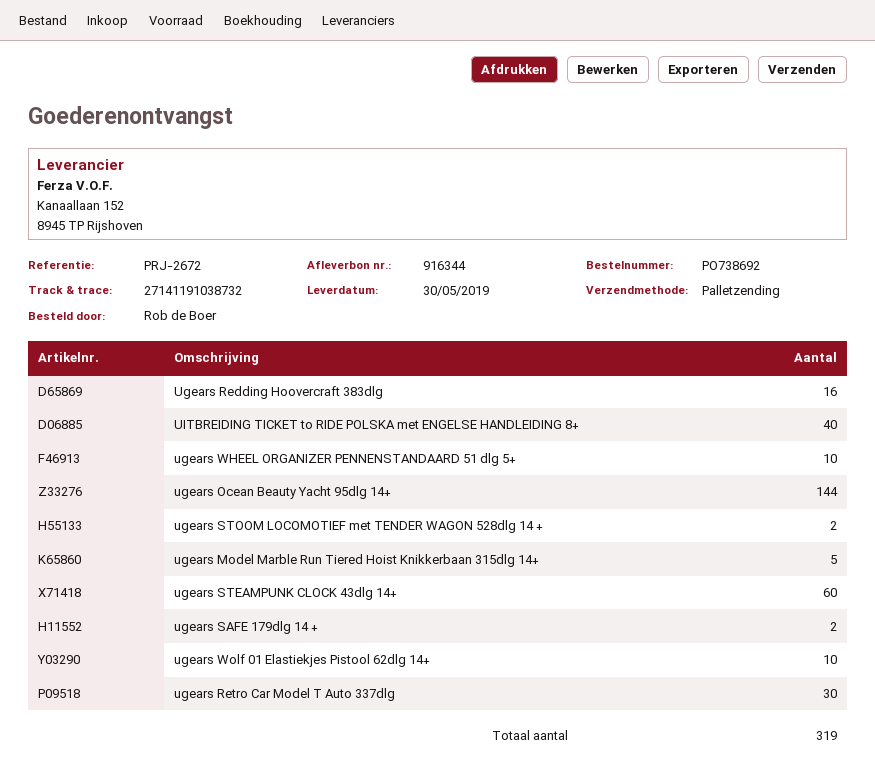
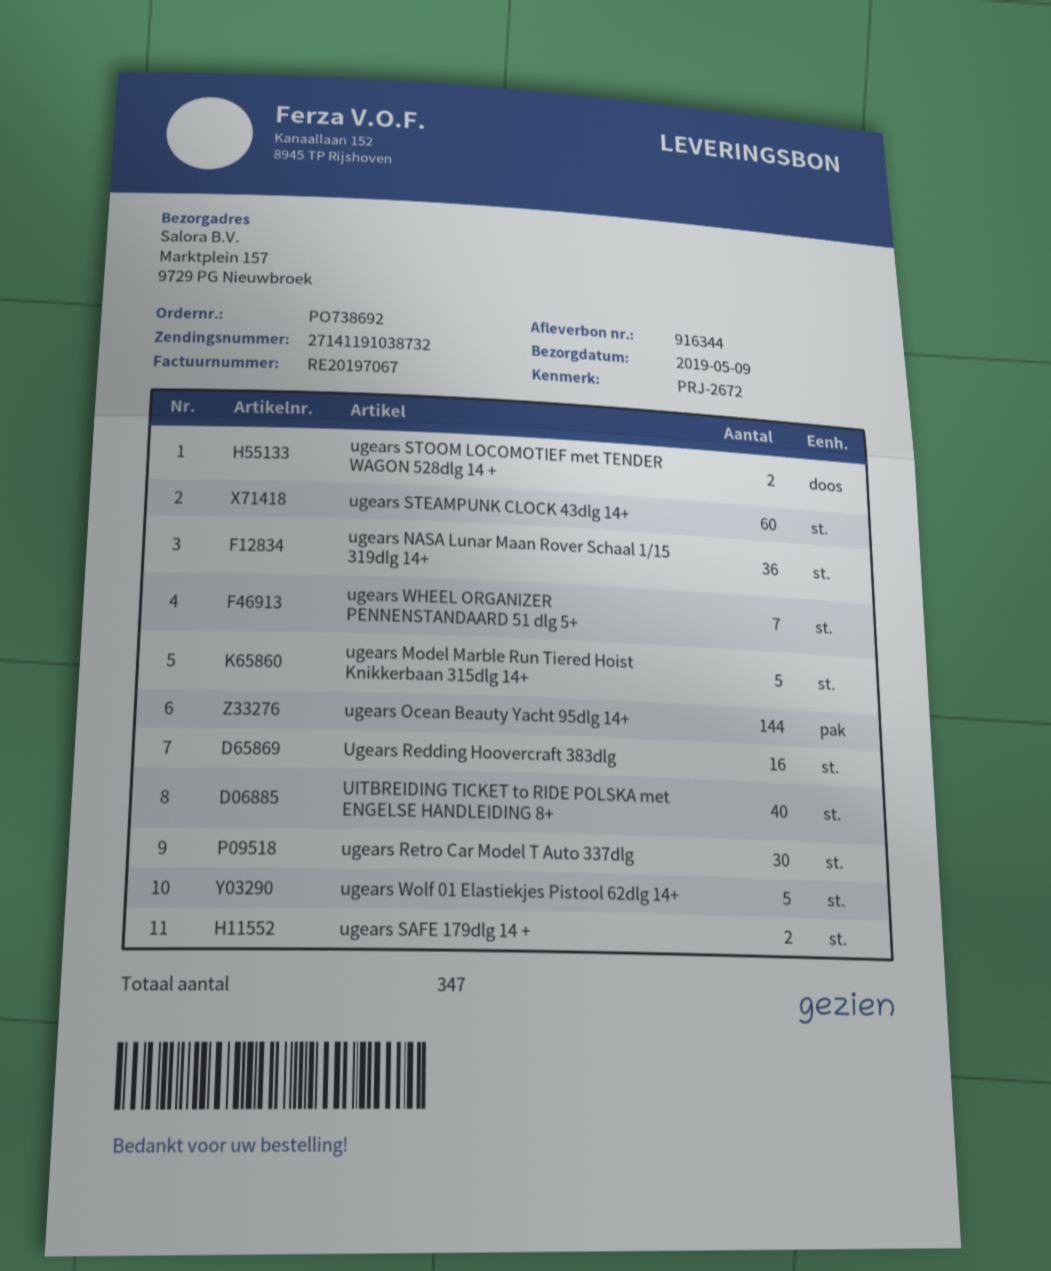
delivery date: 2019-05-30 -> 2019-05-09
ugears WHEEL ORGANIZER PENNENSTANDAARD 51 dlg 5+: 10 -> 7
ugears Wolf 01 Elastiekjes Pistool 62dlg 14+: 10 -> 5
ugears NASA Lunar Maan Rover Schaal 1/15 319dlg 14+: none -> 36
total quantity: 319 -> 347

